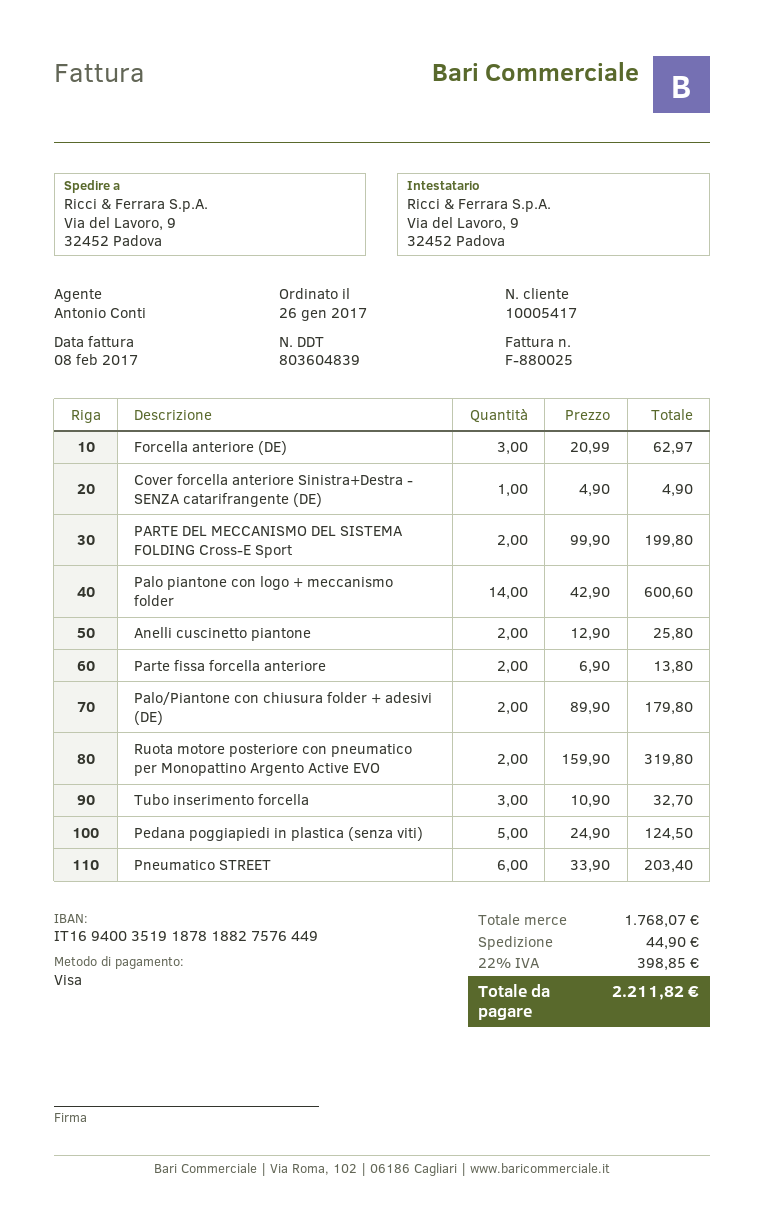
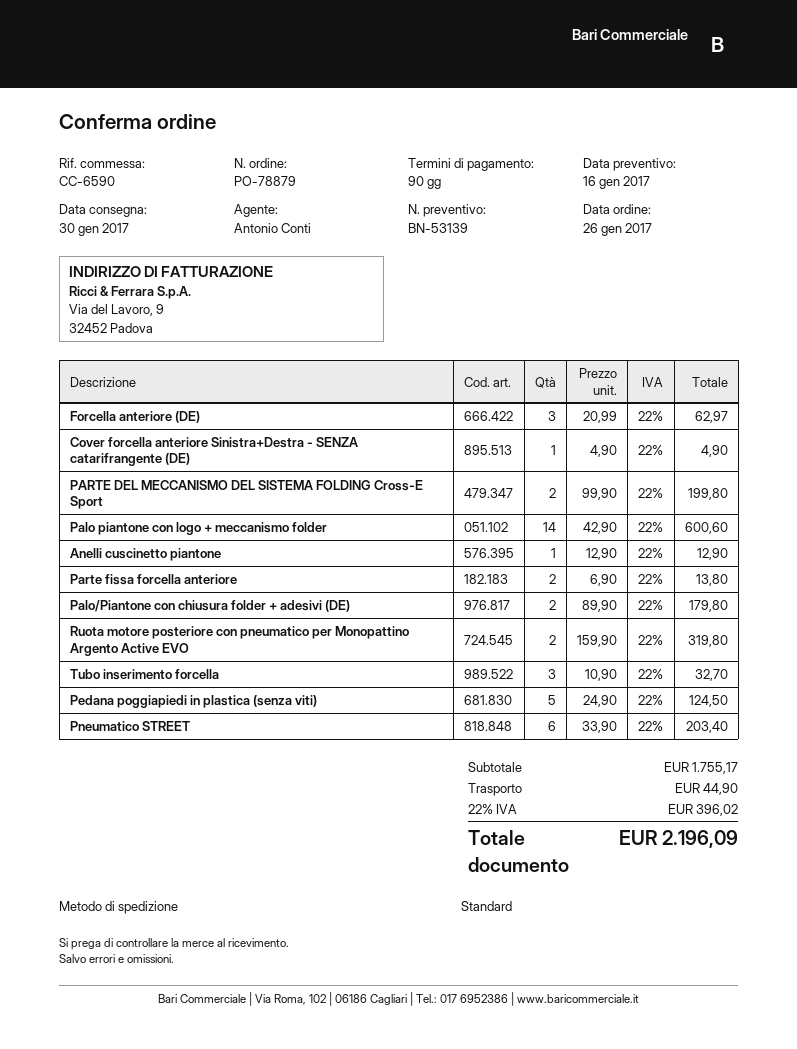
Anelli cuscinetto piantone: 2 x 12.90 = 25.80 -> 1 x 12.90 = 12.90
subtotal: 1768.07 -> 1755.17
tax: 22% = 398.85 -> 22% = 396.02
total: 2211.82 -> 2196.09

